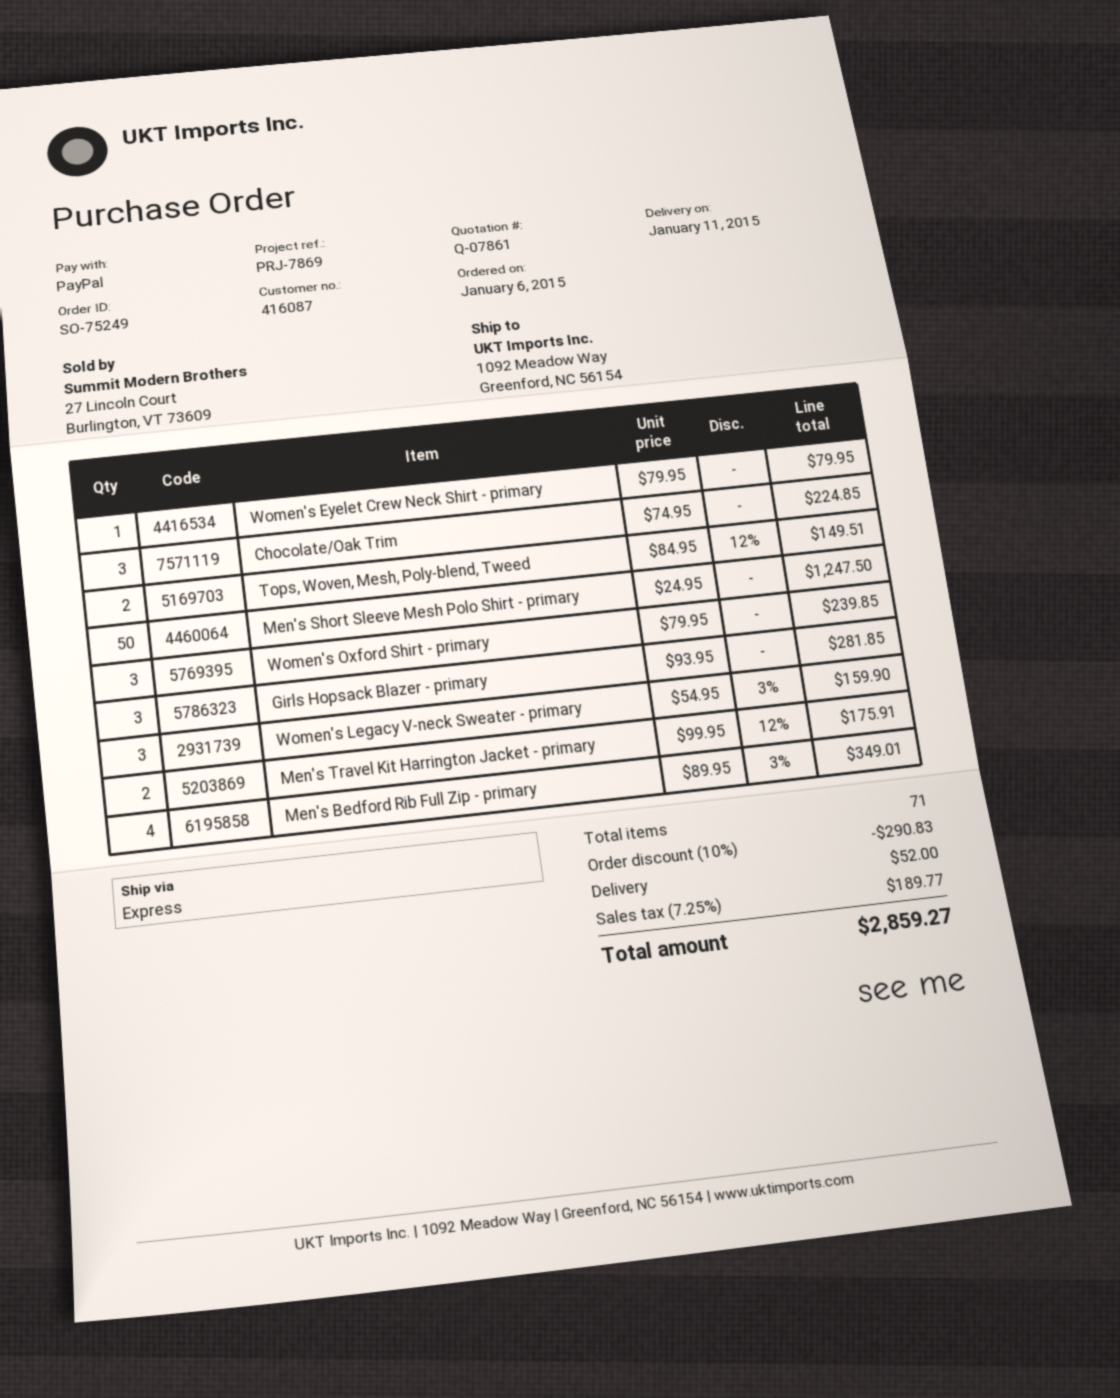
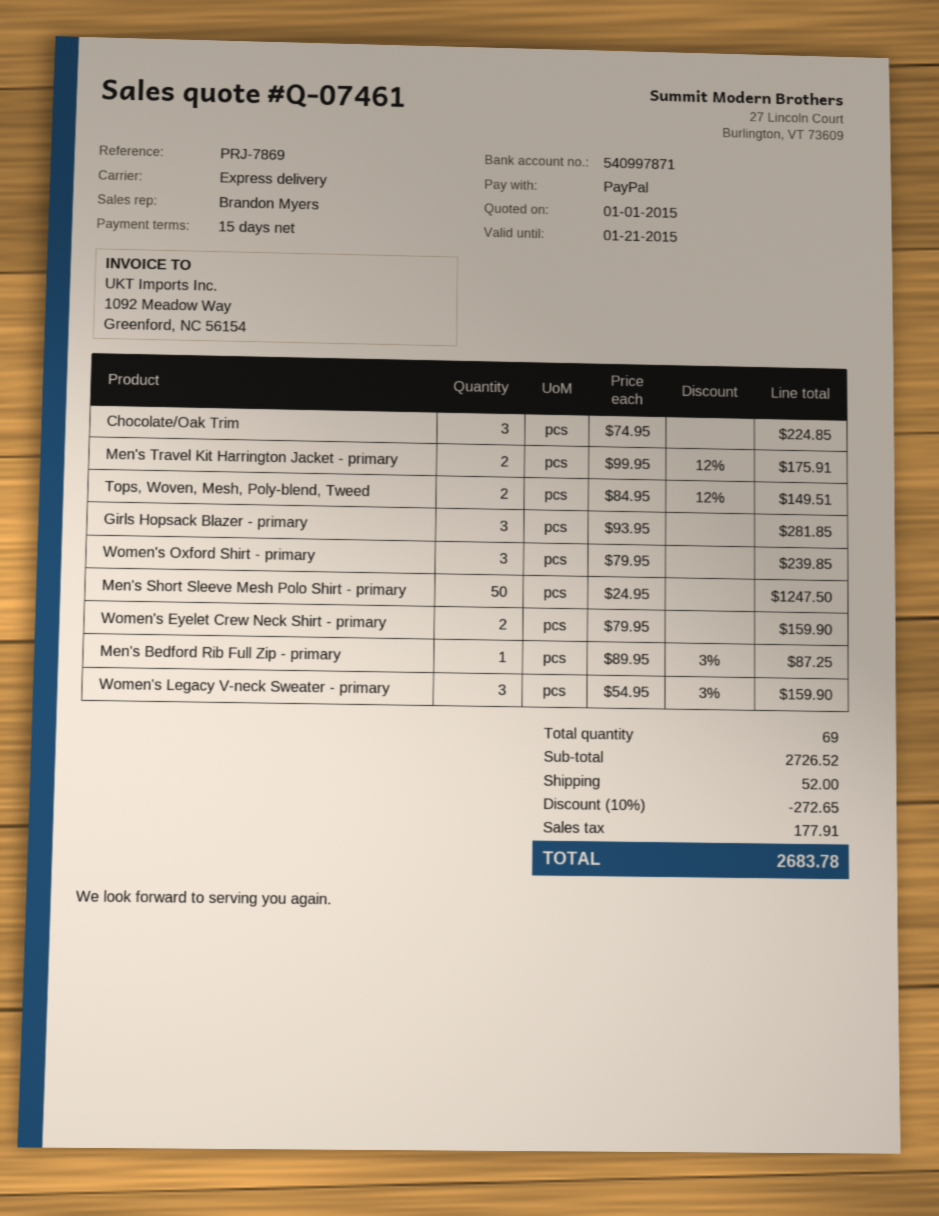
quote number: Q-07861 -> Q-07461
Women's Eyelet Crew Neck Shirt - primary: 1 x 79.95 = 79.95 -> 2 x 79.95 = 159.90
Men's Bedford Rib Full Zip - primary: 4 x 89.95 - 3% = 349.01 -> 1 x 89.95 - 3% = 87.25
total quantity: 71 -> 69
discount: 10% = 290.83 -> 10% = 272.65
tax: 189.77 -> 177.91
total: 2859.27 -> 2683.78

